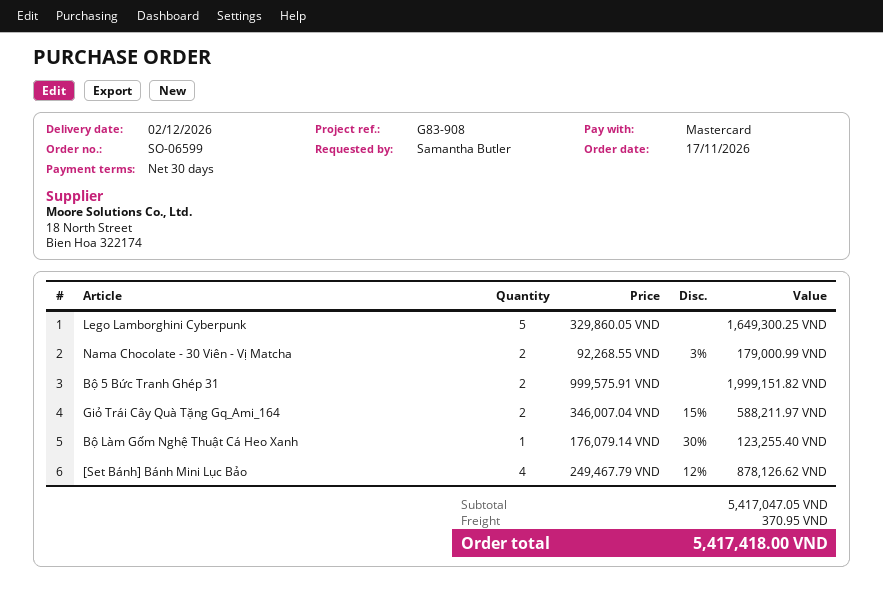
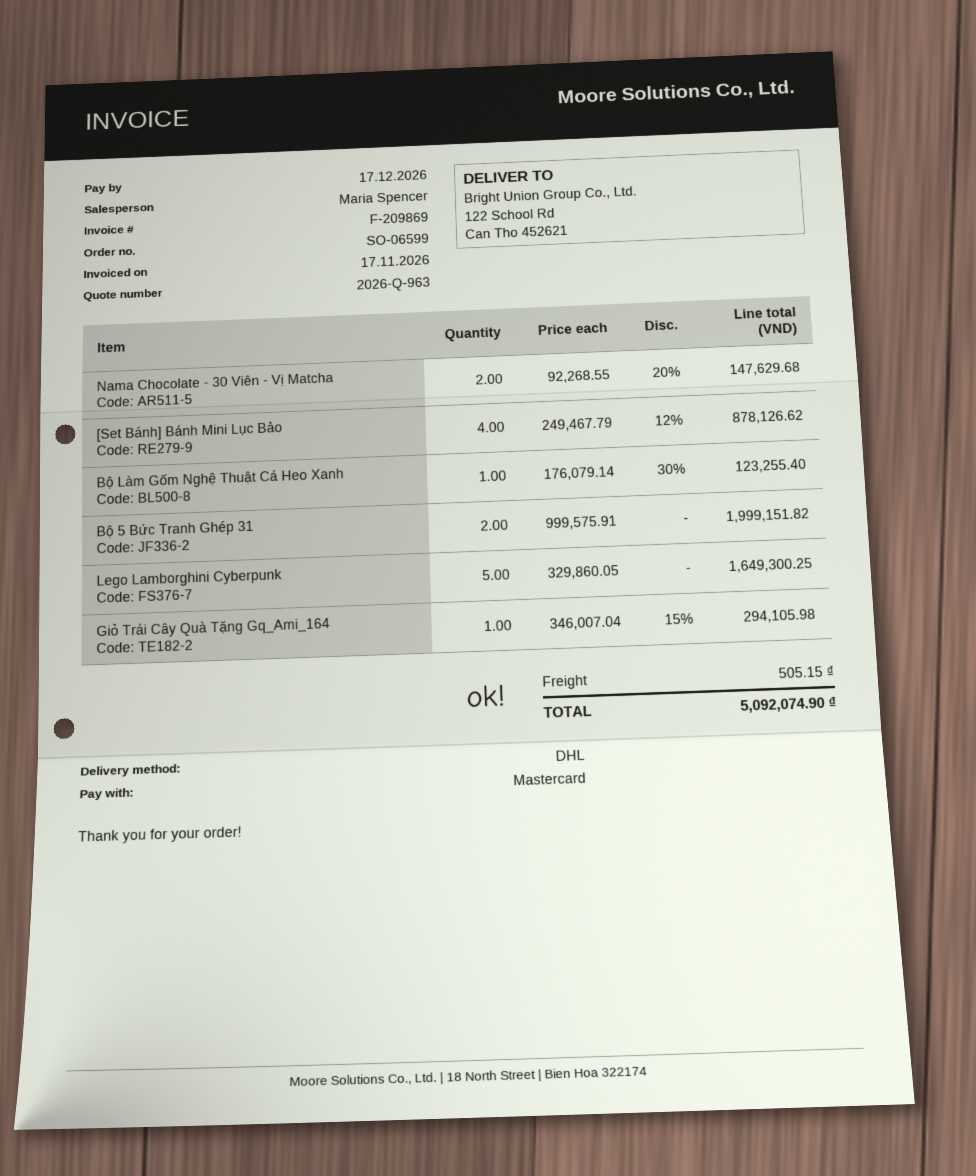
Nama Chocolate - 30 Viên - Vị Matcha: 2 x 92268.55 - 3% = 179000.99 -> 2 x 92268.55 - 20% = 147629.68
Giỏ Trái Cây Quà Tặng Gq_Ami_164: 2 x 346007.04 - 15% = 588211.97 -> 1 x 346007.04 - 15% = 294105.98
shipping: 370.95 -> 505.15
total: 5417418.00 -> 5092074.90

